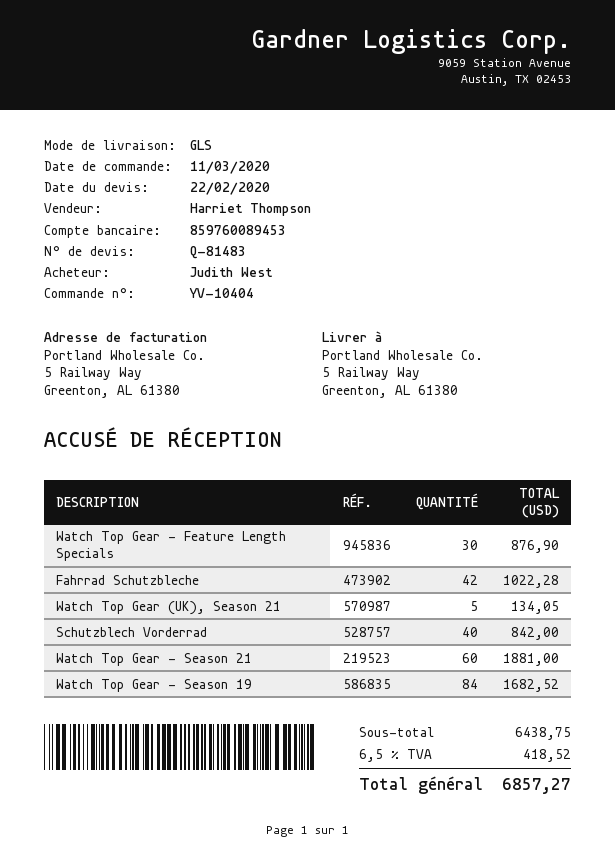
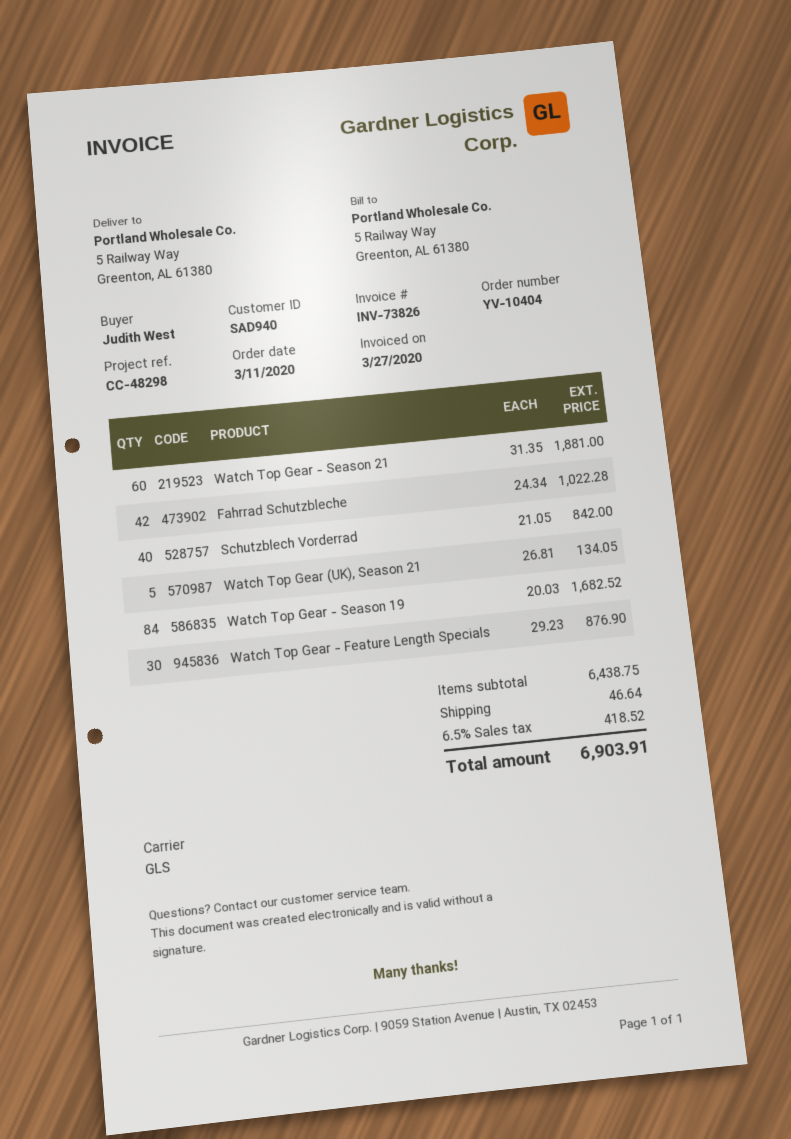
shipping: none -> 46.64
total: 6857.27 -> 6903.91

